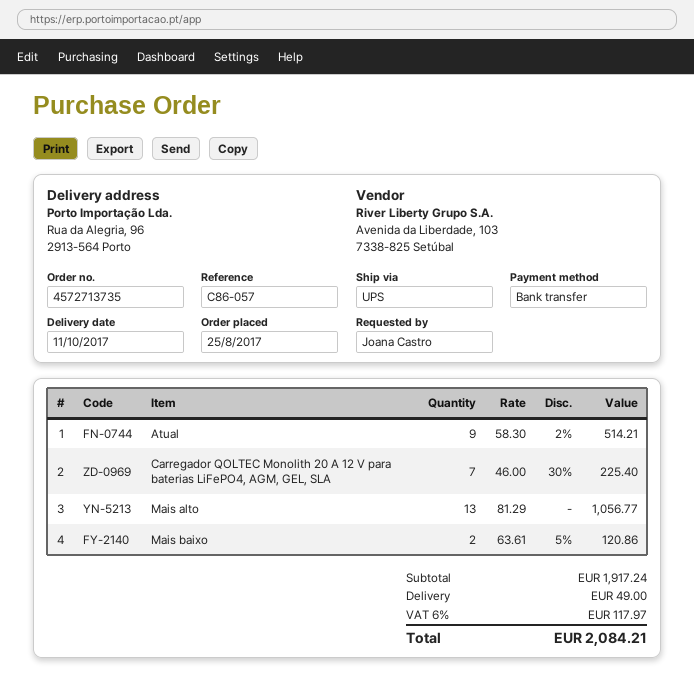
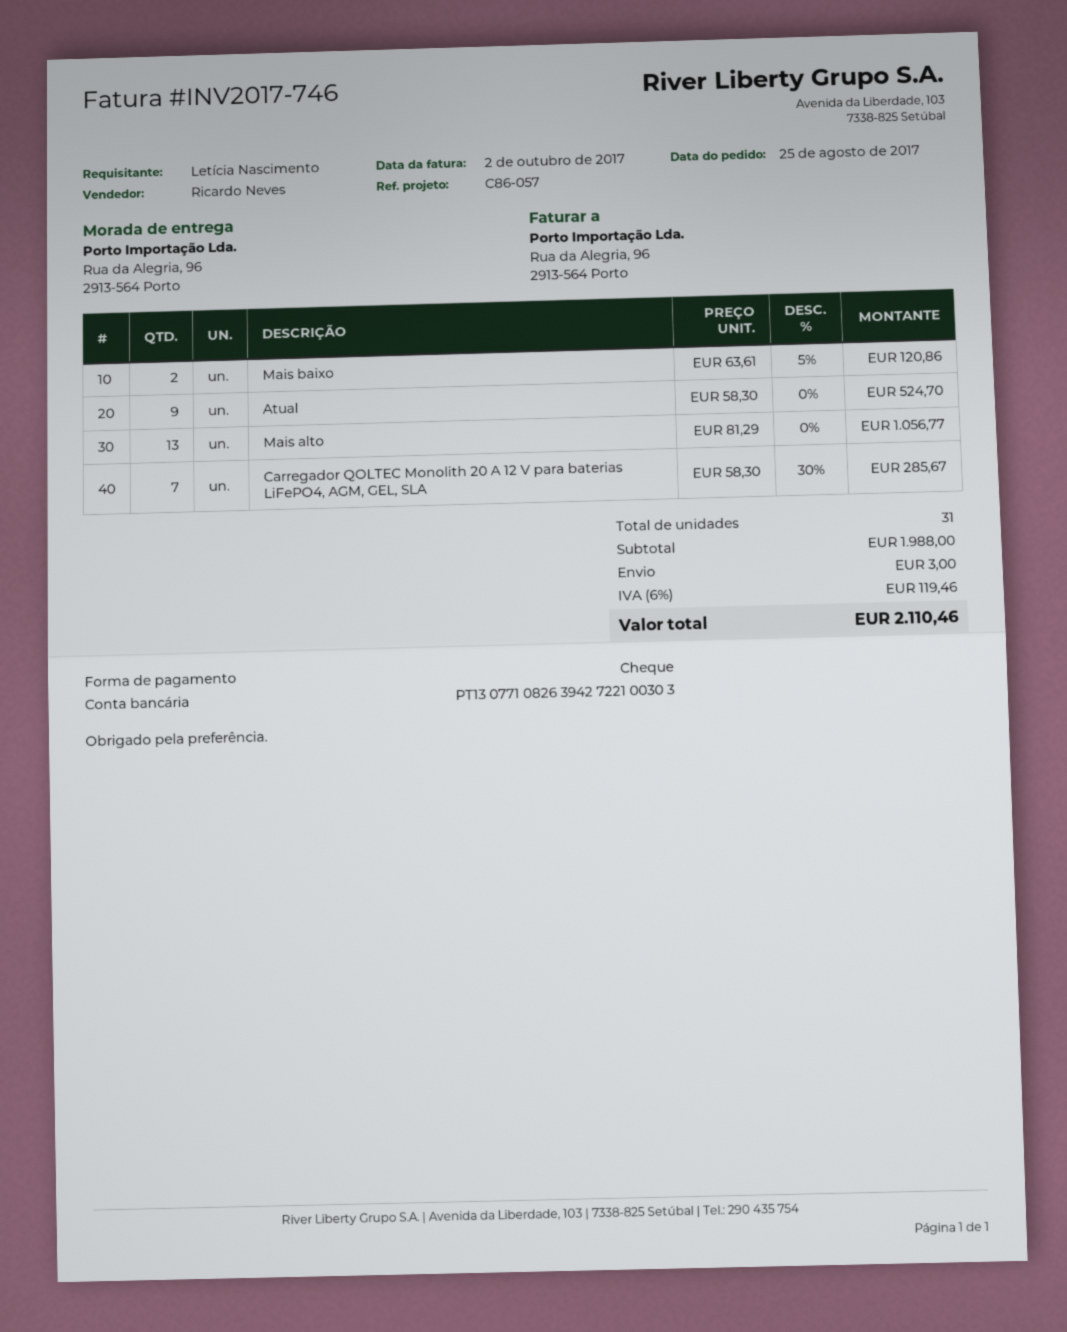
ordered by: Joana Castro -> Letícia Nascimento
payment method: bank transfer -> cheque
Atual: 9 x 58.30 - 2% = 514.21 -> 9 x 58.30 = 524.70
Carregador QOLTEC Monolith 20 A 12 V para baterias LiFePO4, AGM, GEL, SLA: 7 x 46.00 - 30% = 225.40 -> 7 x 58.30 - 30% = 285.67
subtotal: 1917.24 -> 1988.00
shipping: 49.00 -> 3.00
tax: 6% = 117.97 -> 6% = 119.46
total: 2084.21 -> 2110.46

